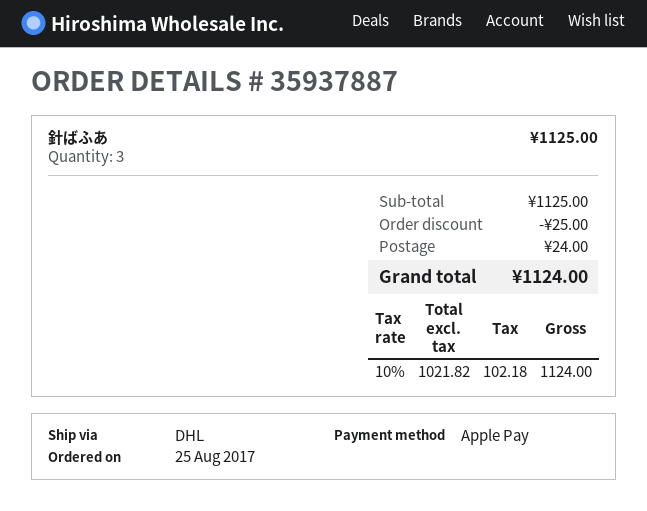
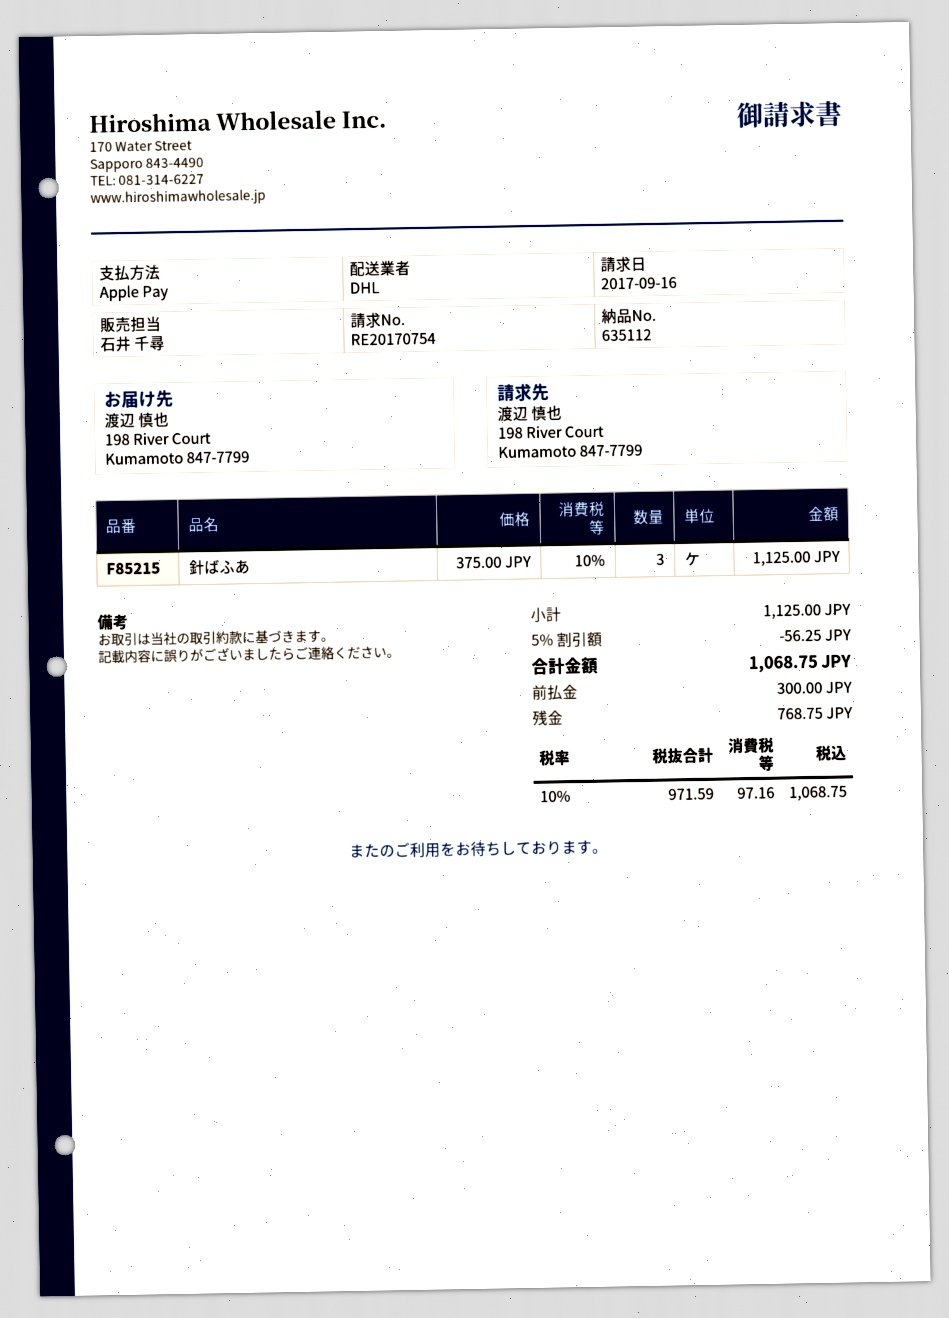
discount: 25.00 -> 56.25
shipping: 24.00 -> none
net: 1021.82 -> 971.59
tax: 10% = 102.18 -> 10% = 97.16
total: 1124.00 -> 1068.75

